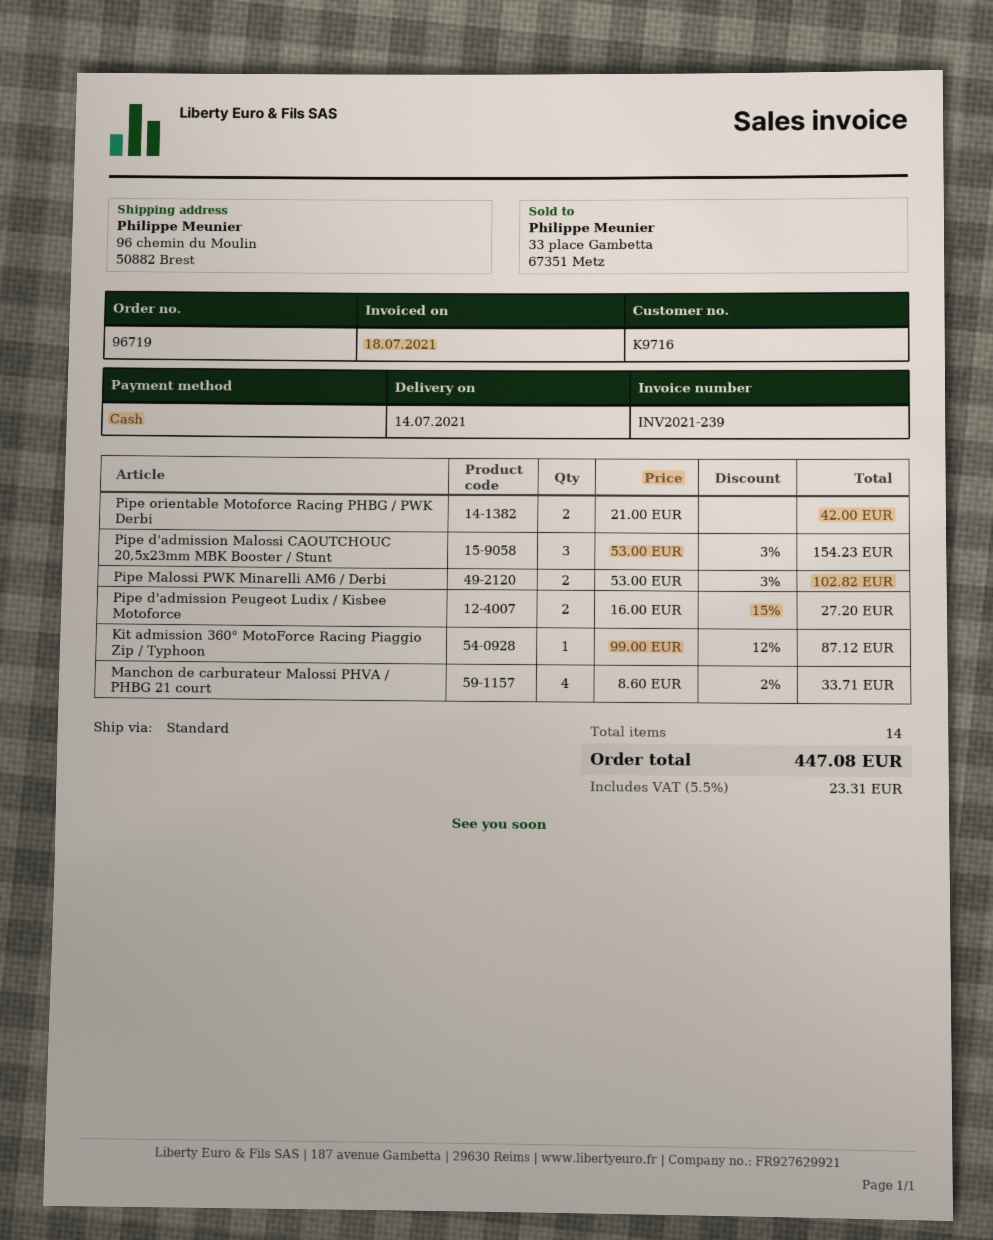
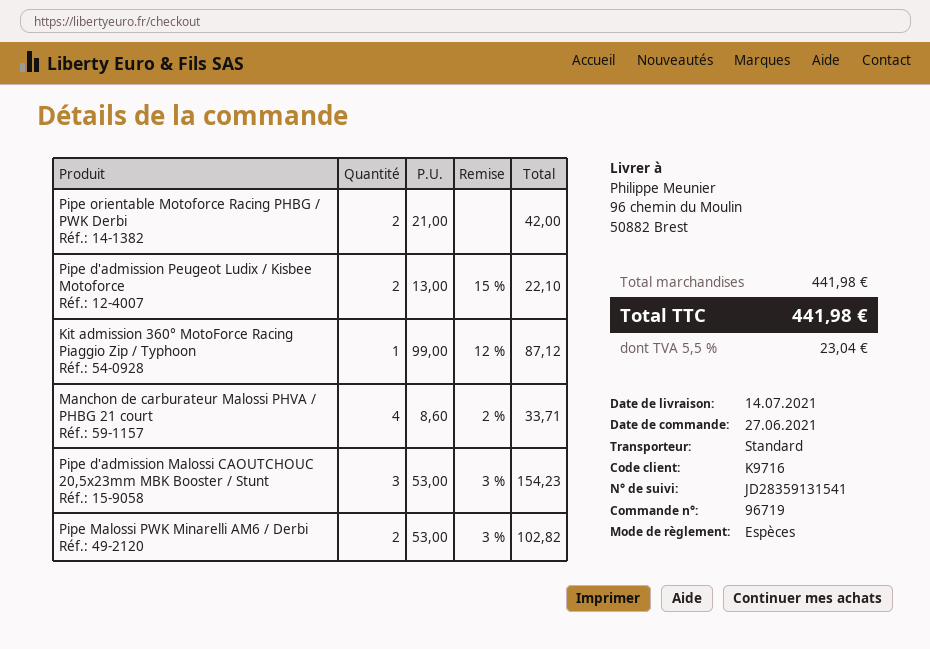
Pipe d'admission Peugeot Ludix / Kisbee Motoforce: 2 x 16.00 - 15% = 27.20 -> 2 x 13.00 - 15% = 22.10
tax: 5.5% = 23.31 -> 5.5% = 23.04
total: 447.08 -> 441.98

